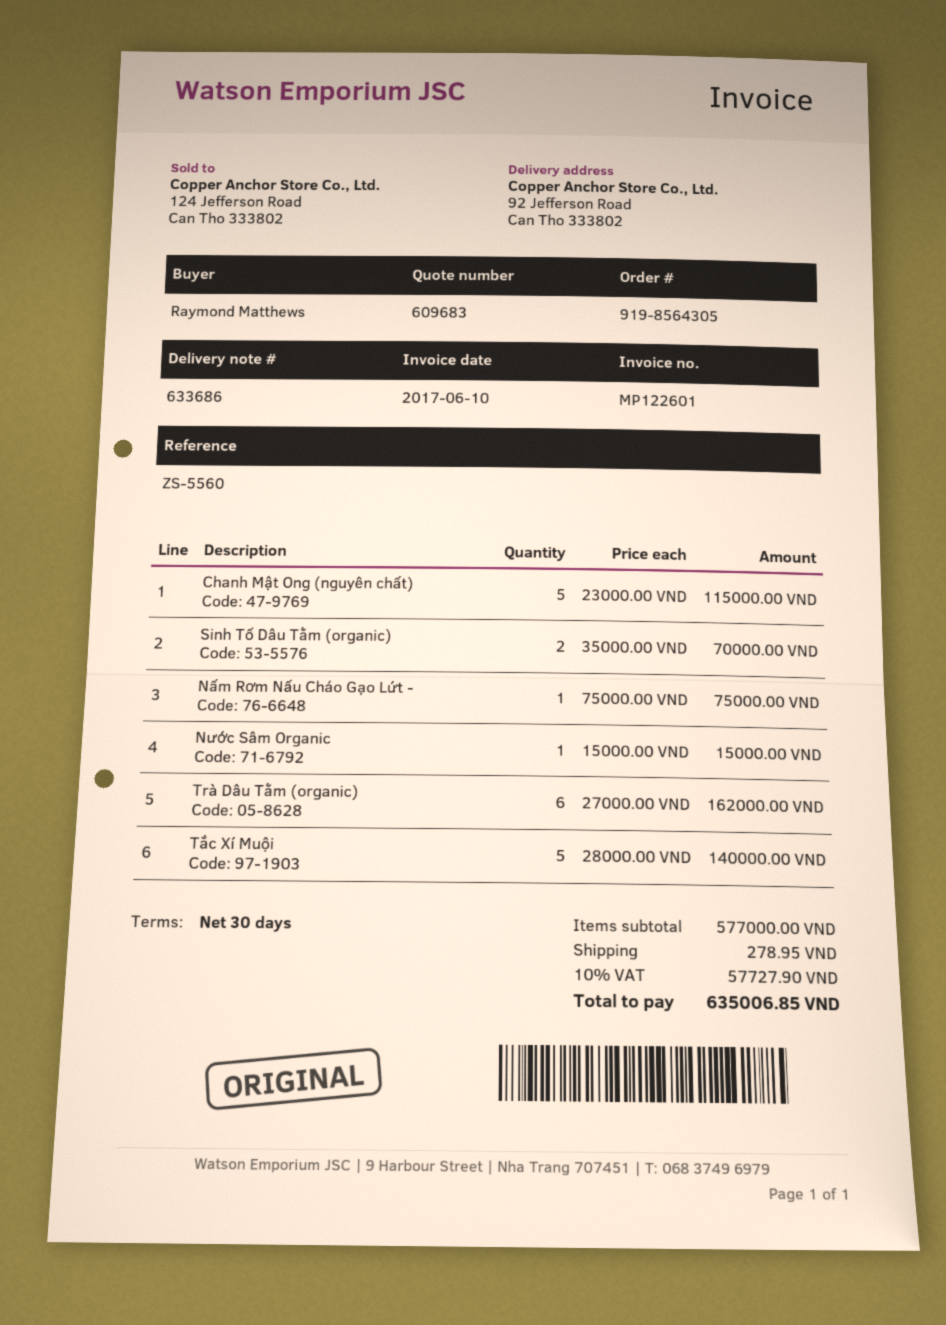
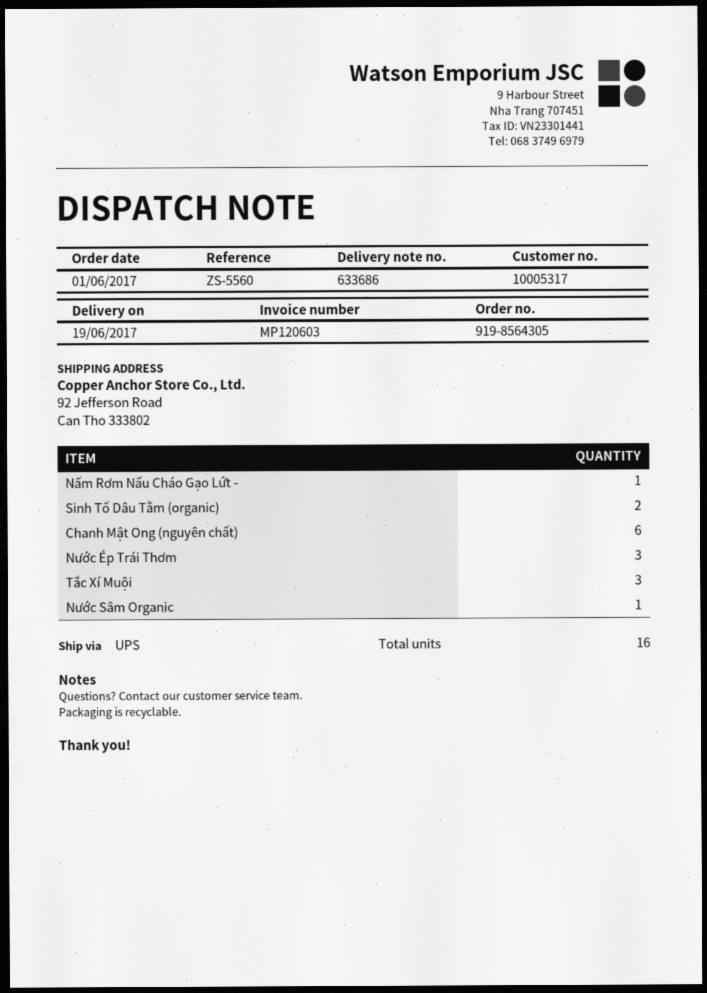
invoice number: MP122601 -> MP120603
Chanh Mật Ong (nguyên chất): 5 -> 6
Trà Dâu Tằm (organic): 6 -> none
Tắc Xí Muội: 5 -> 3
Nước Ép Trái Thơm: none -> 3

